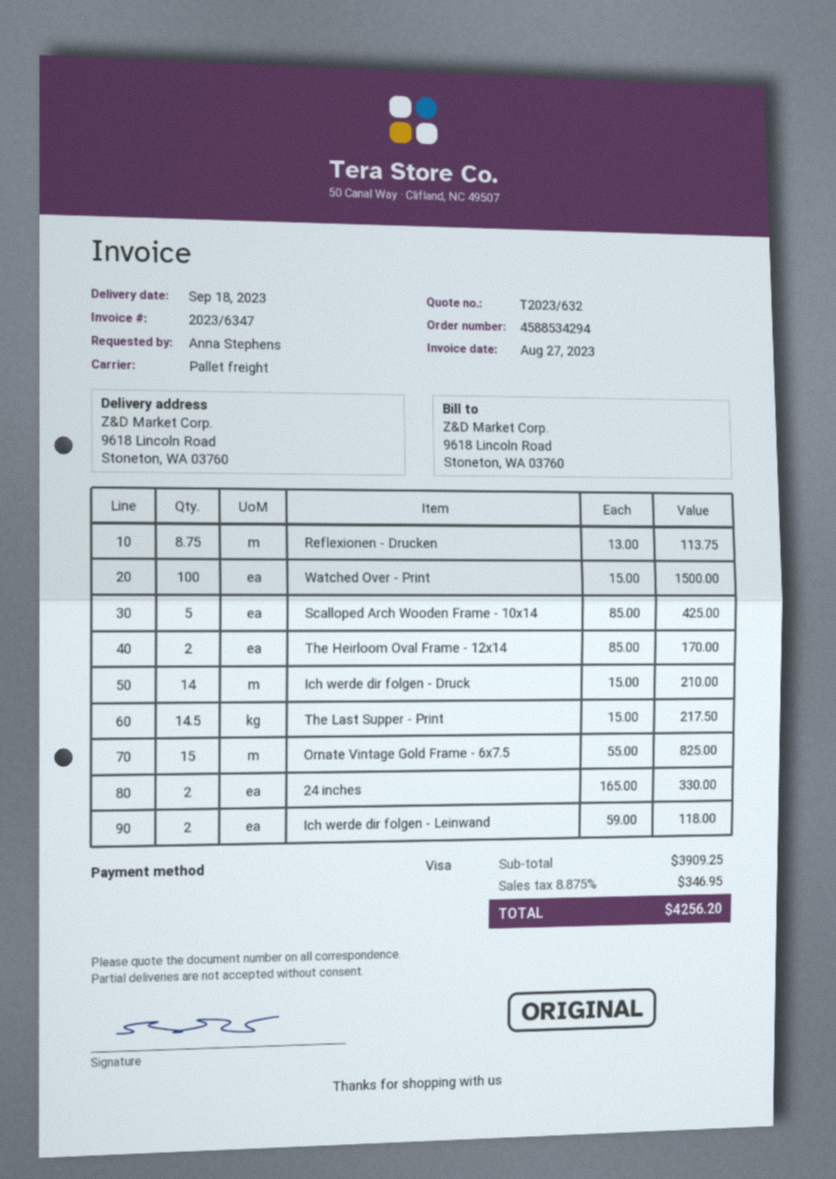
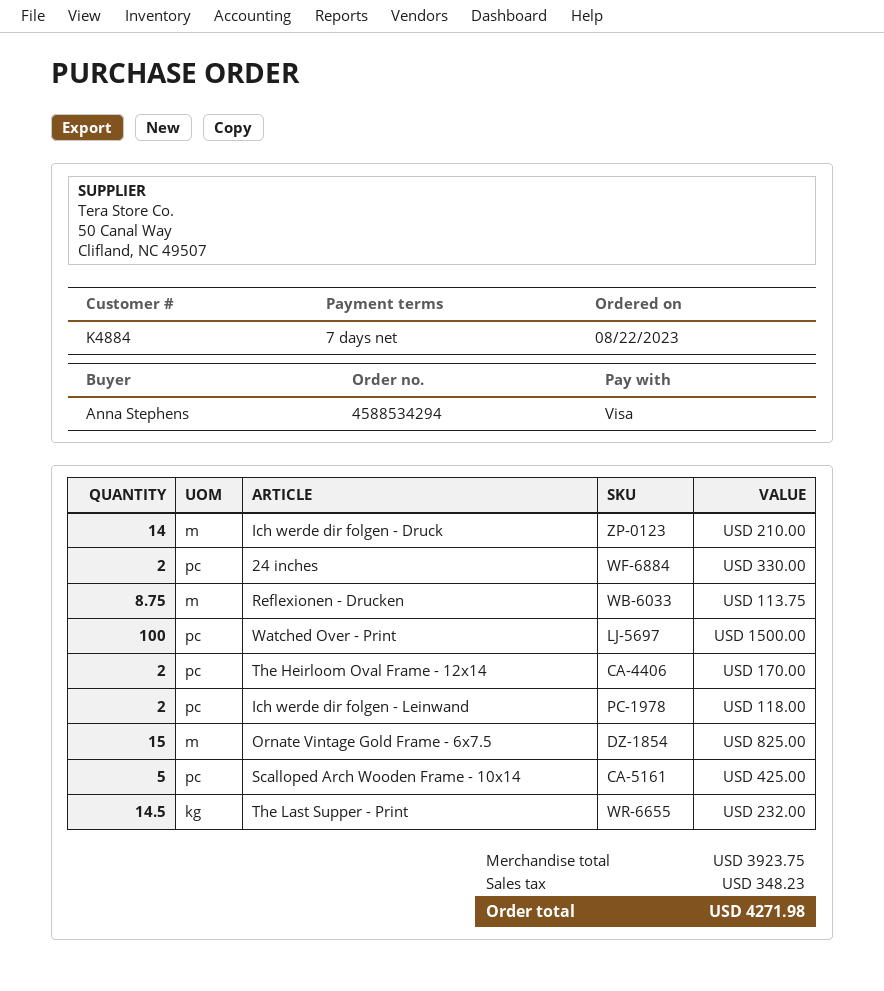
The Last Supper - Print: 14.5 for 217.50 -> 14.5 for 232.00
subtotal: 3909.25 -> 3923.75
tax: 346.95 -> 348.23
total: 4256.20 -> 4271.98

